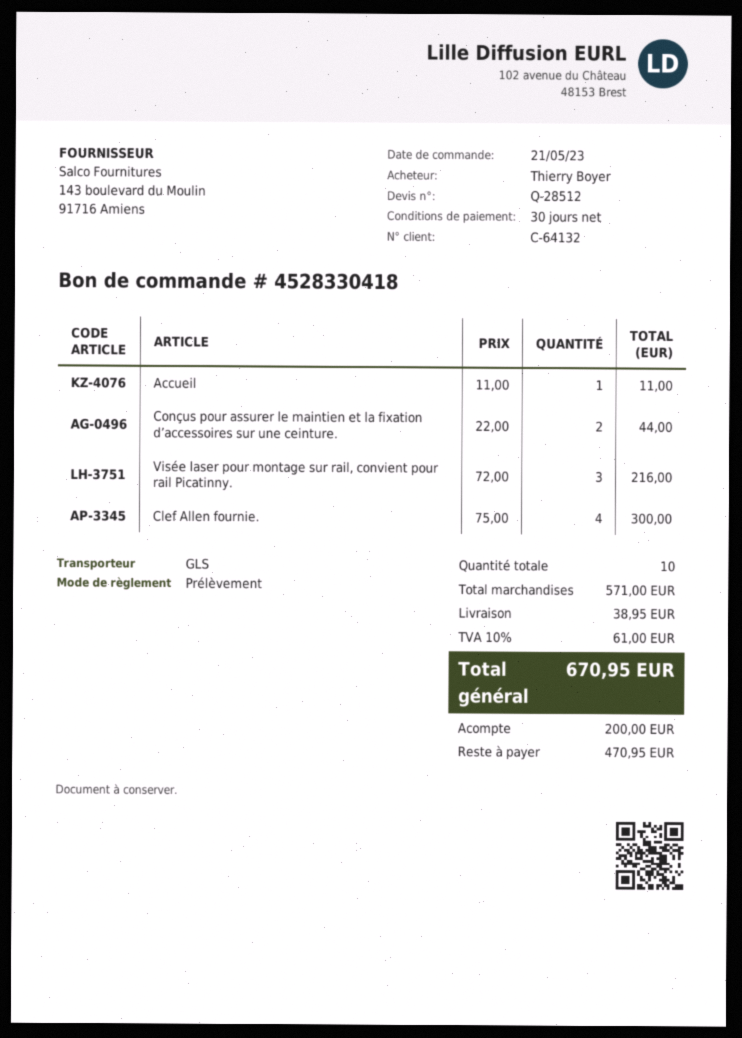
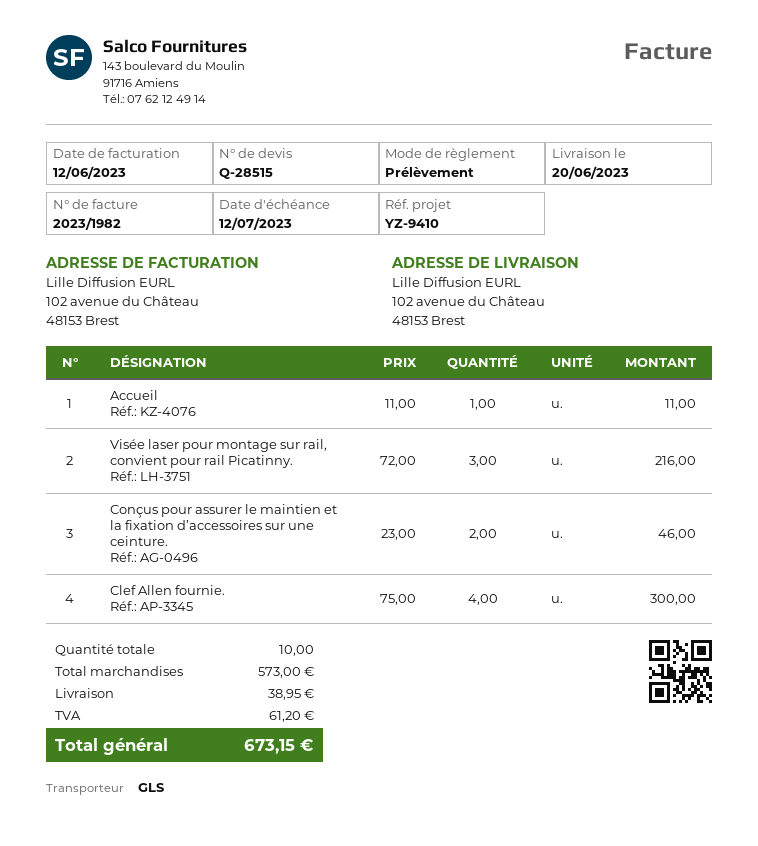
quote number: Q-28512 -> Q-28515
Conçus pour assurer le maintien et la fixation d’accessoires sur une ceinture.: 2 x 22.00 = 44.00 -> 2 x 23.00 = 46.00
subtotal: 571.00 -> 573.00
tax: 61.00 -> 61.20
total: 670.95 -> 673.15

